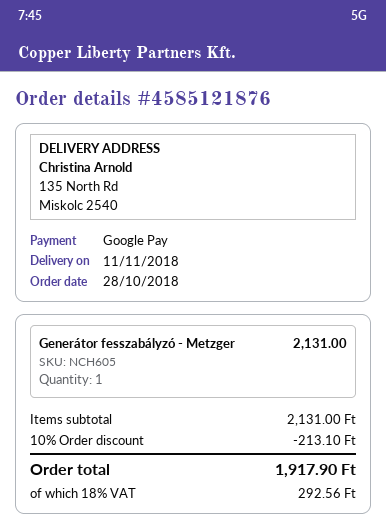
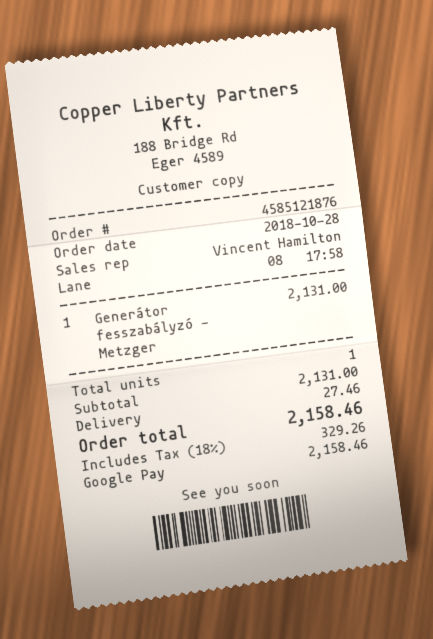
discount: 10% = 213.10 -> none
shipping: none -> 27.46
tax: 18% = 292.56 -> 18% = 329.26
total: 1917.90 -> 2158.46

